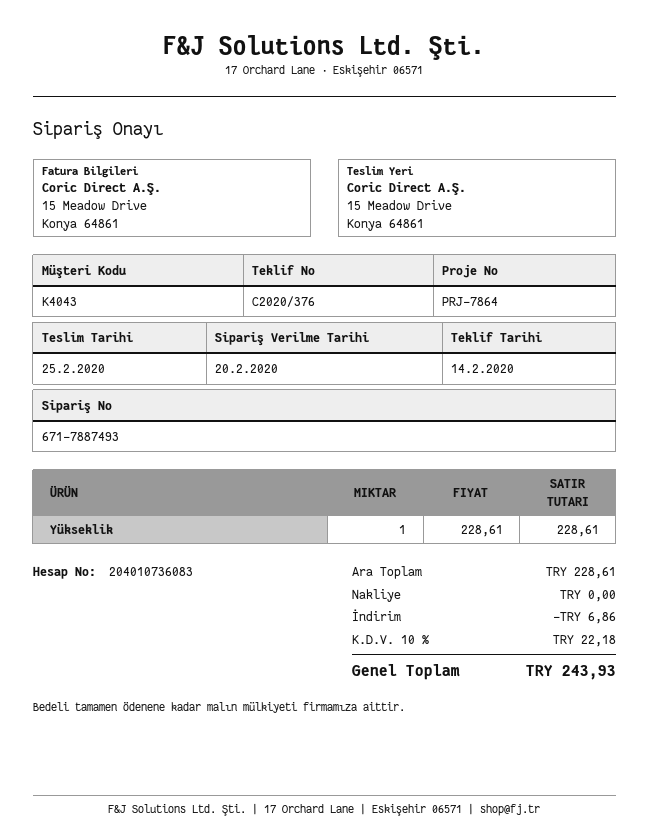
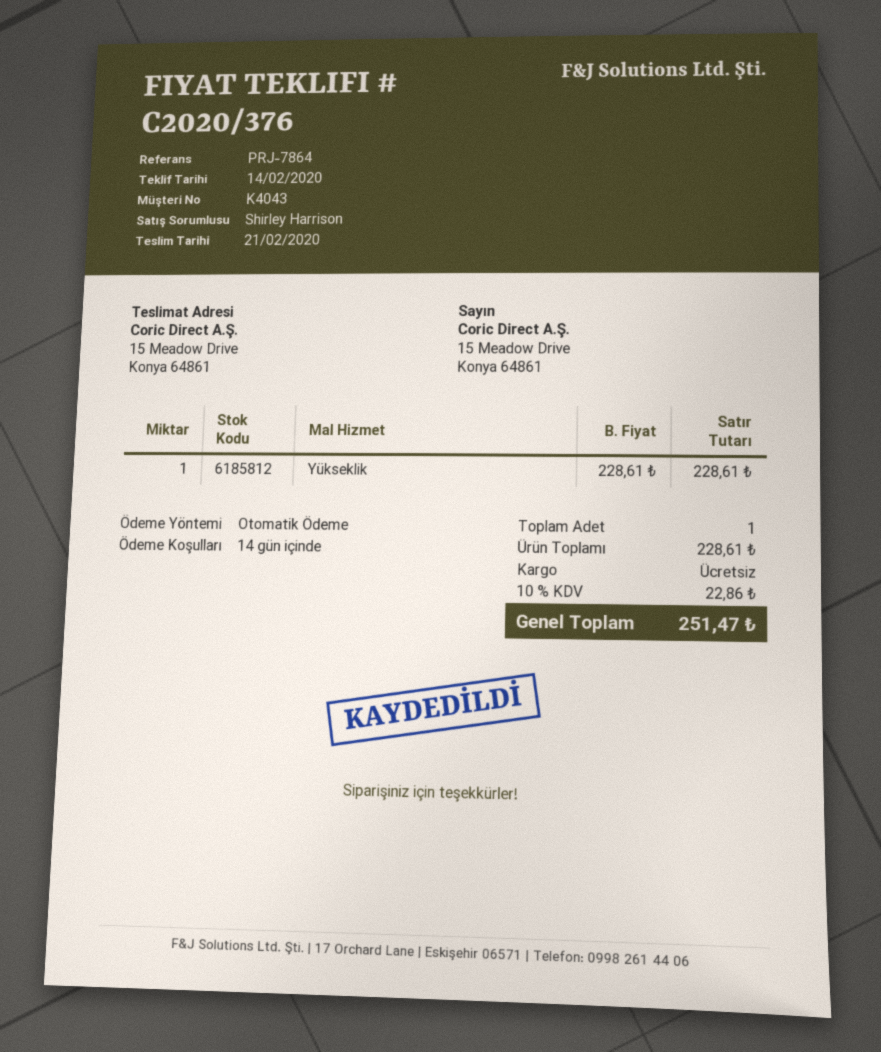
delivery date: 2020-02-25 -> 2020-02-21
discount: 6.86 -> none
tax: 10% = 22.18 -> 10% = 22.86
total: 243.93 -> 251.47

